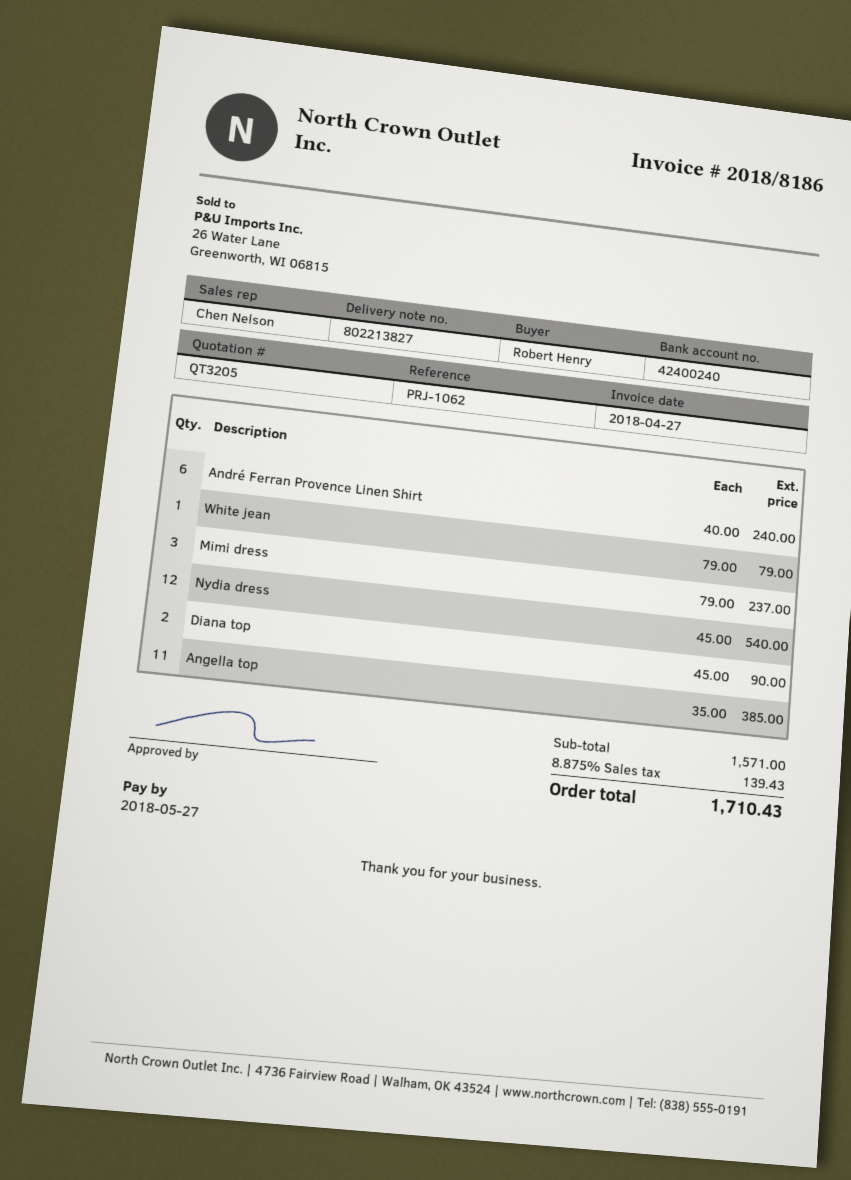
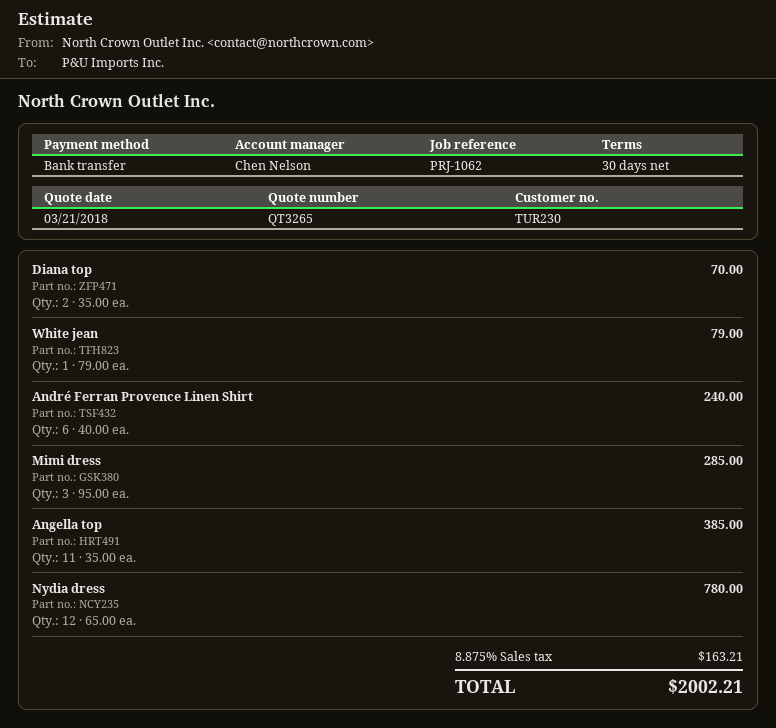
quote number: QT3205 -> QT3265
Mimi dress: 3 x 79.00 = 237.00 -> 3 x 95.00 = 285.00
Nydia dress: 12 x 45.00 = 540.00 -> 12 x 65.00 = 780.00
Diana top: 2 x 45.00 = 90.00 -> 2 x 35.00 = 70.00
tax: 8.875% = 139.43 -> 8.875% = 163.21
total: 1710.43 -> 2002.21

